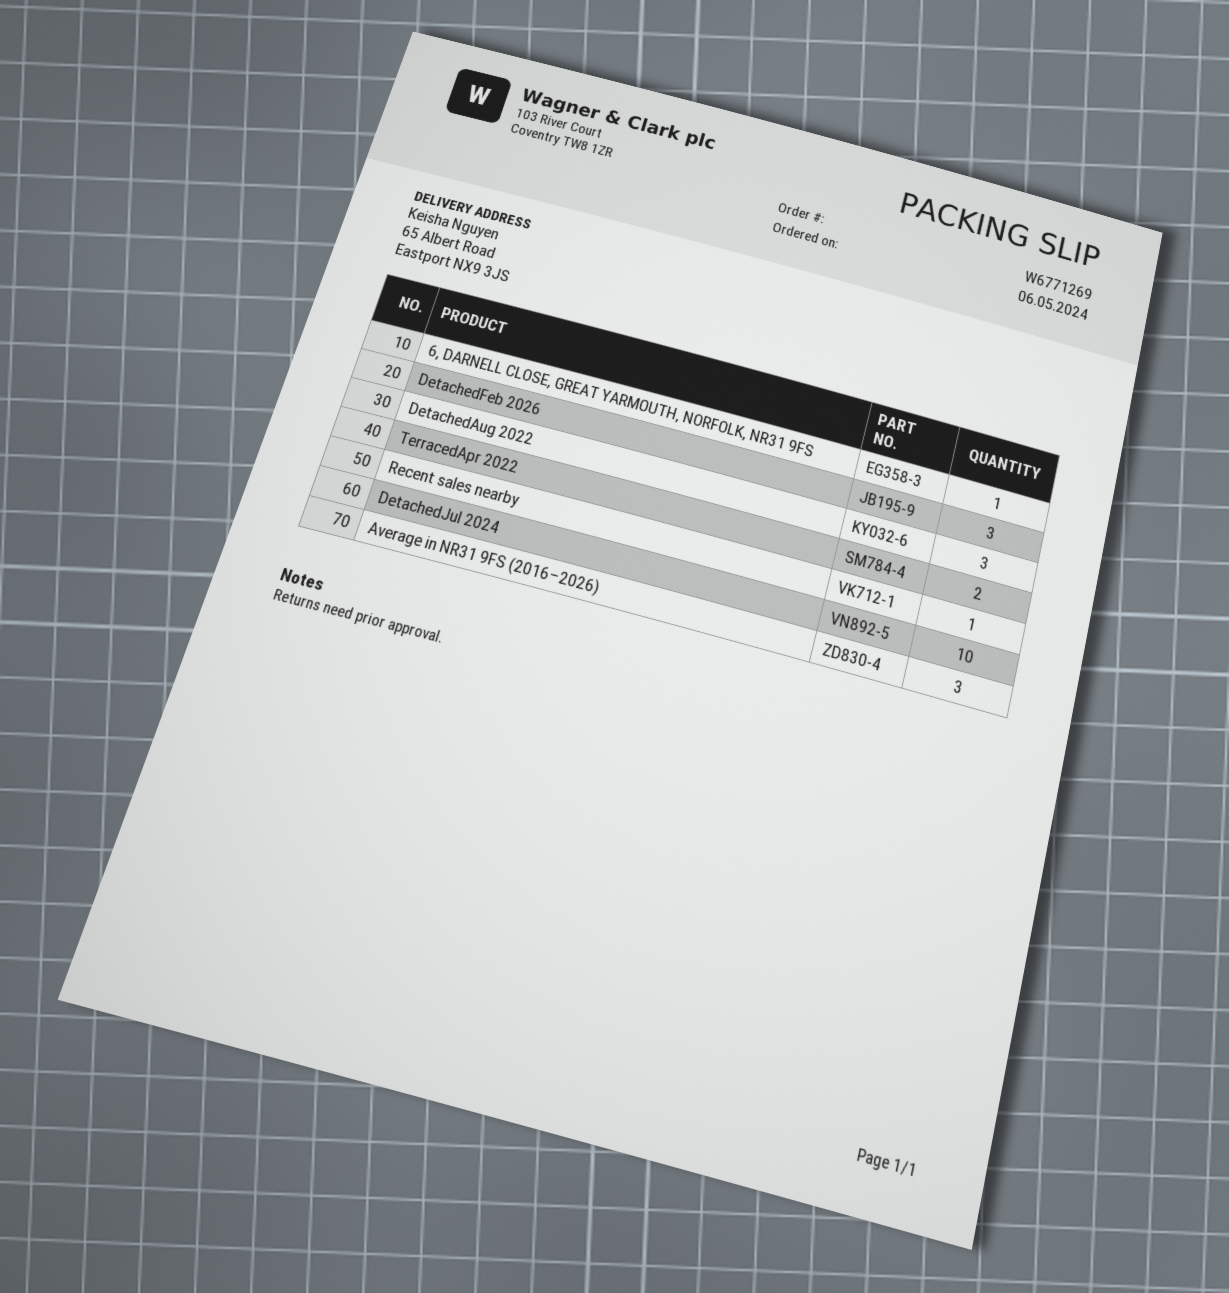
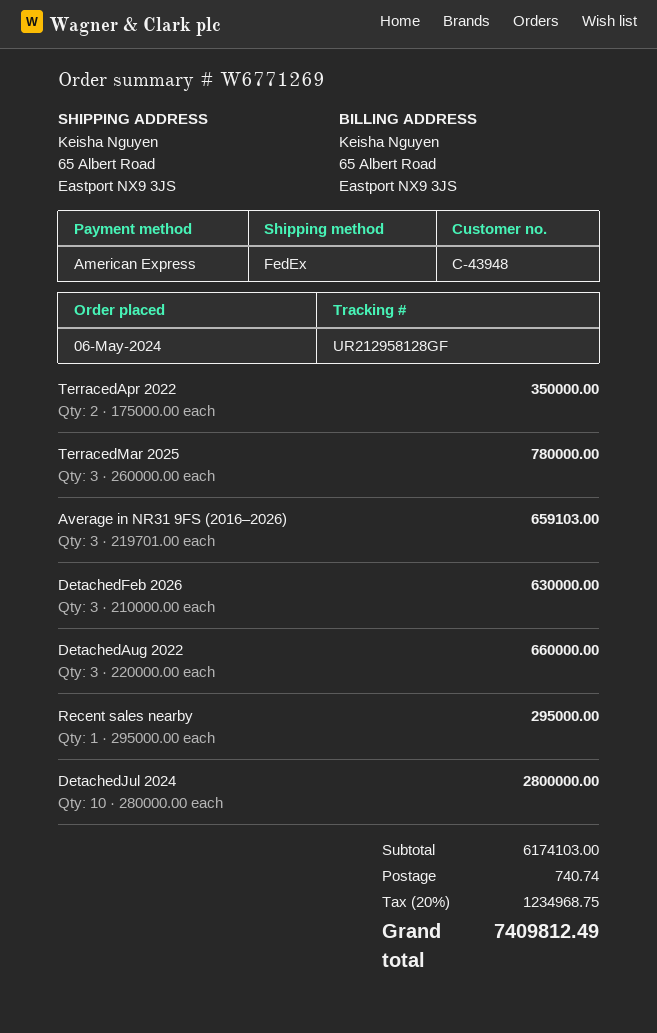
6, DARNELL CLOSE, GREAT YARMOUTH, NORFOLK, NR31 9FS: 1 -> none
TerracedMar 2025: none -> 3

